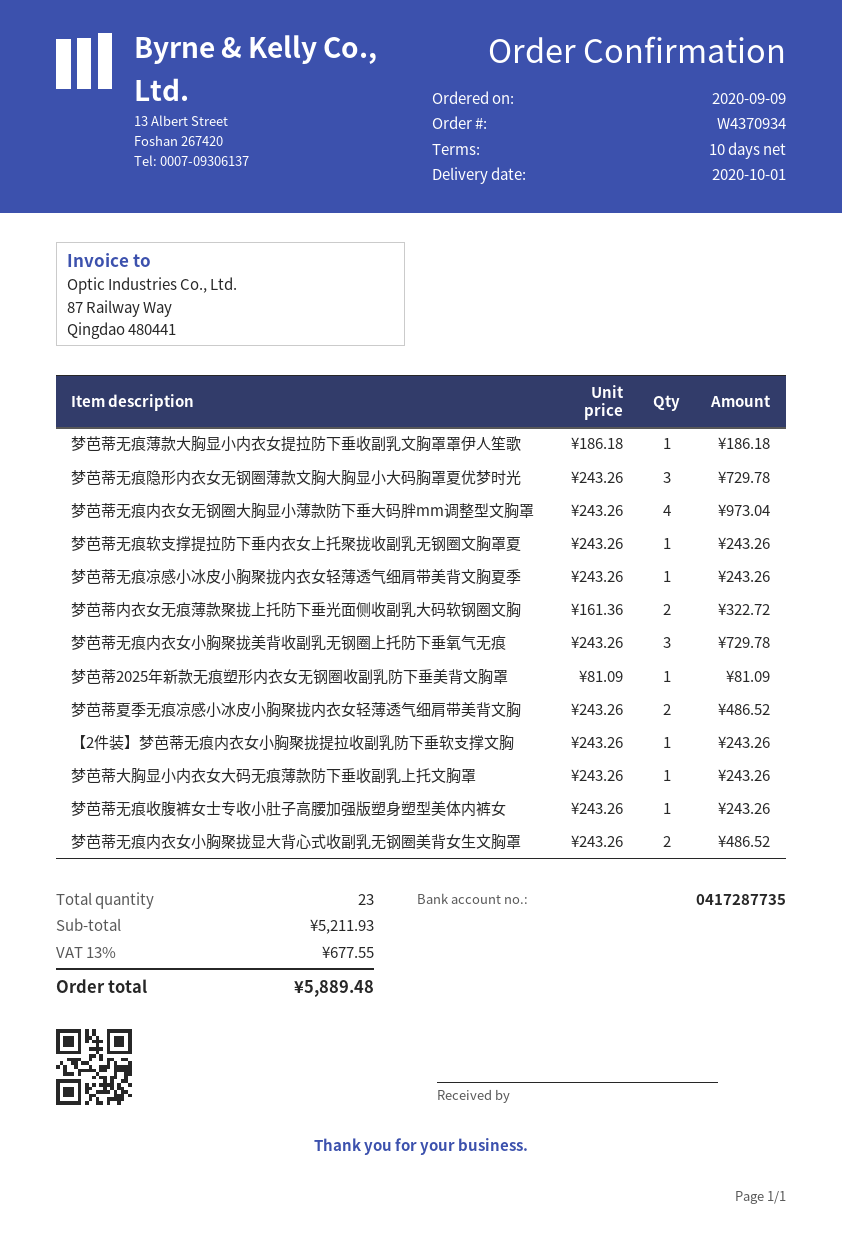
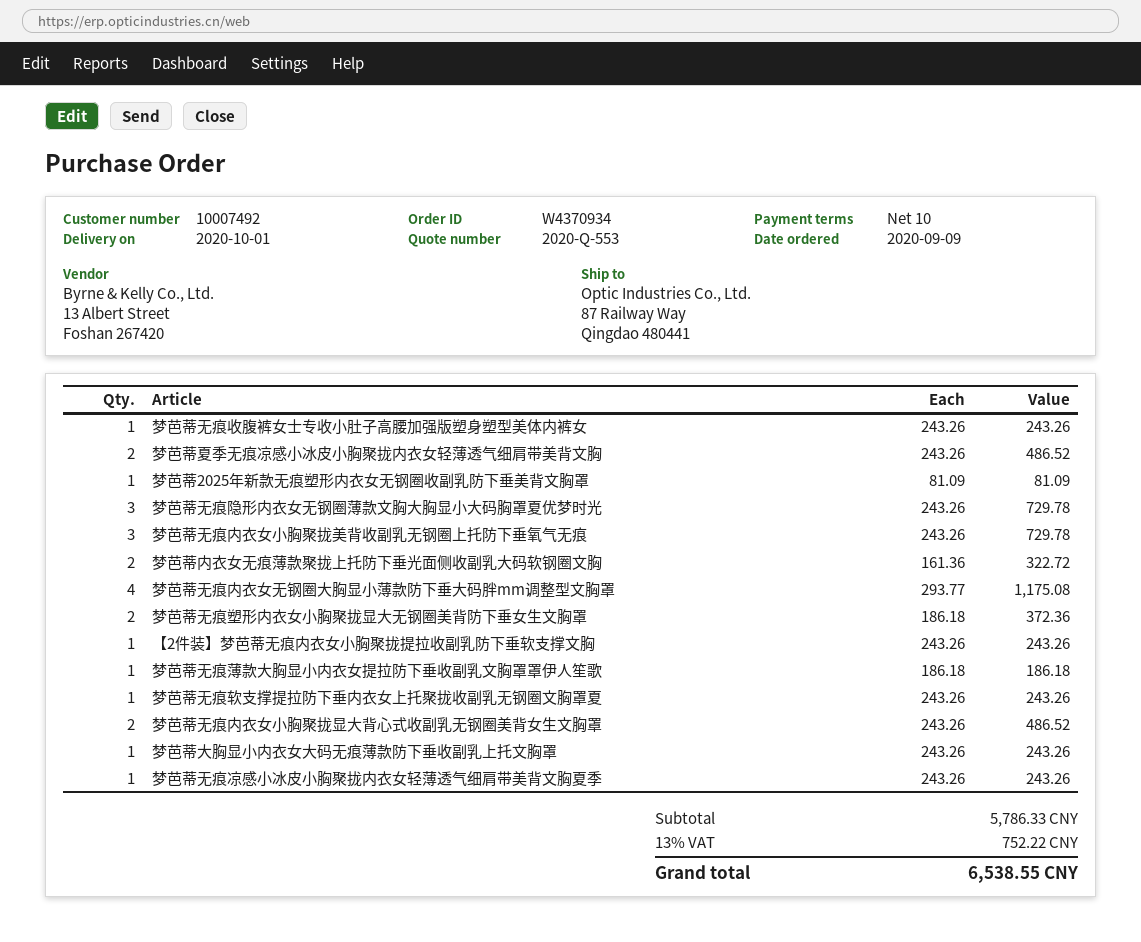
梦芭蒂无痕内衣女无钢圈大胸显小薄款防下垂大码胖mm调整型文胸罩: 4 x 243.26 = 973.04 -> 4 x 293.77 = 1175.08
梦芭蒂无痕塑形内衣女小胸聚拢显大无钢圈美背防下垂女生文胸罩: none -> 2 x 186.18 = 372.36
subtotal: 5211.93 -> 5786.33
tax: 13% = 677.55 -> 13% = 752.22
total: 5889.48 -> 6538.55

